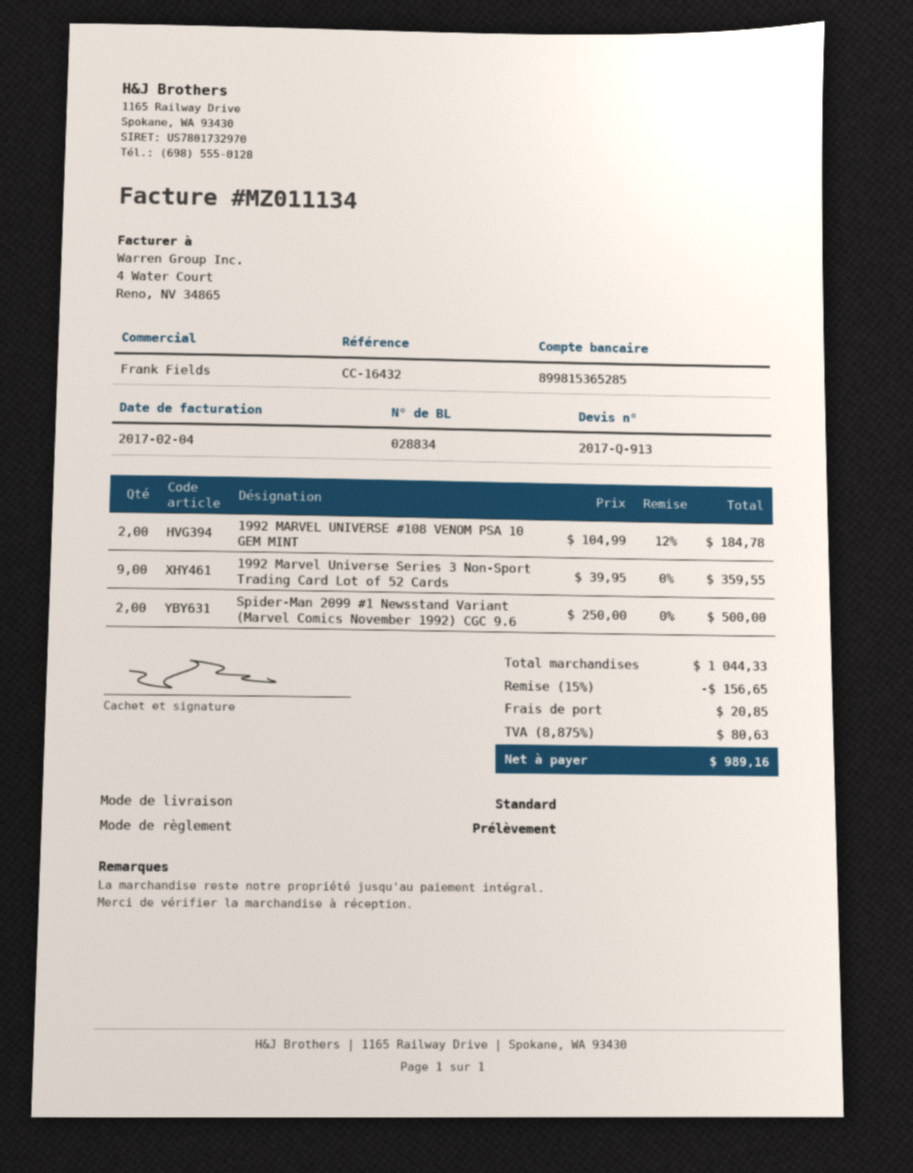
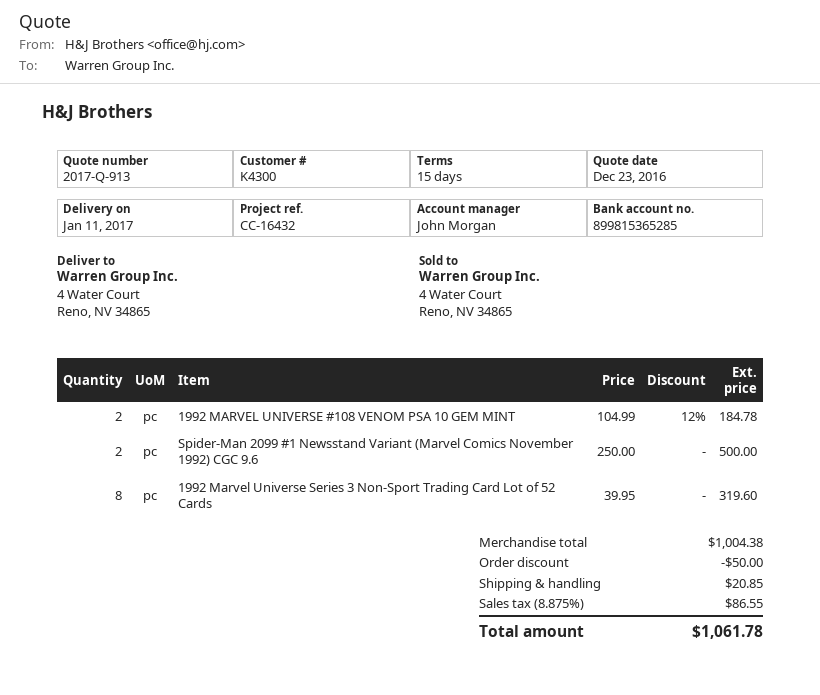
sales rep: Frank Fields -> John Morgan
1992 Marvel Universe Series 3 Non-Sport Trading Card Lot of 52 Cards: 9 x 39.95 = 359.55 -> 8 x 39.95 = 319.60
subtotal: 1044.33 -> 1004.38
discount: 156.65 -> 50.00
tax: 8.875% = 80.63 -> 8.875% = 86.55
total: 989.16 -> 1061.78

